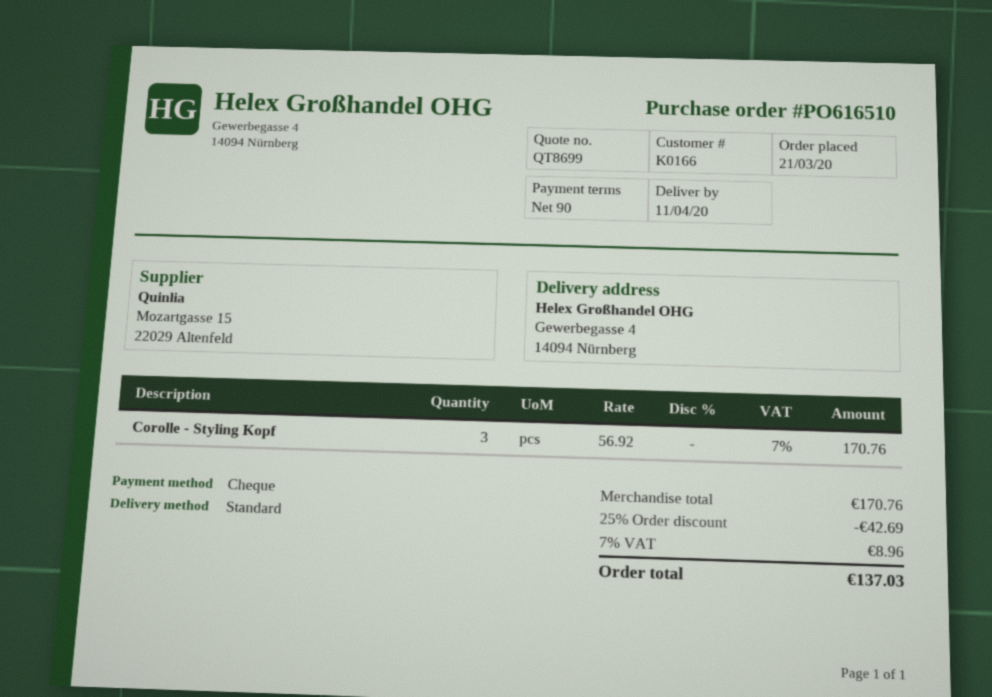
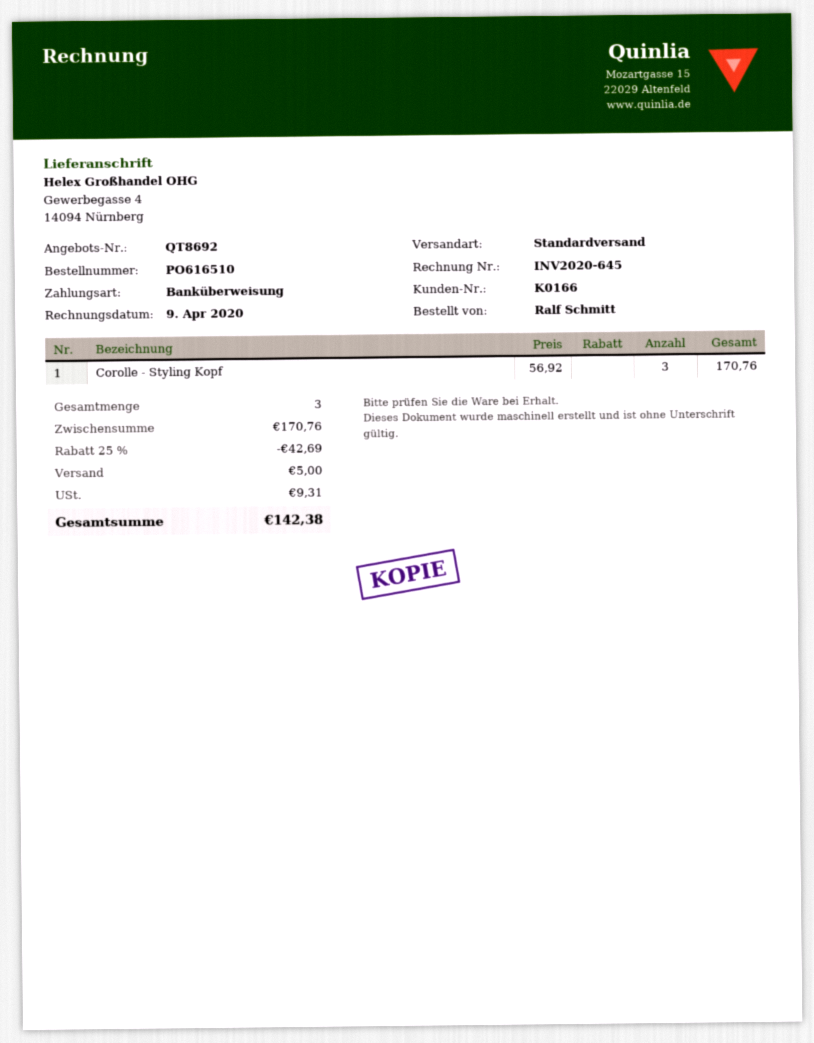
quote number: QT8699 -> QT8692
payment method: cheque -> bank transfer
shipping: none -> 5.00
tax: 8.96 -> 9.31
total: 137.03 -> 142.38

